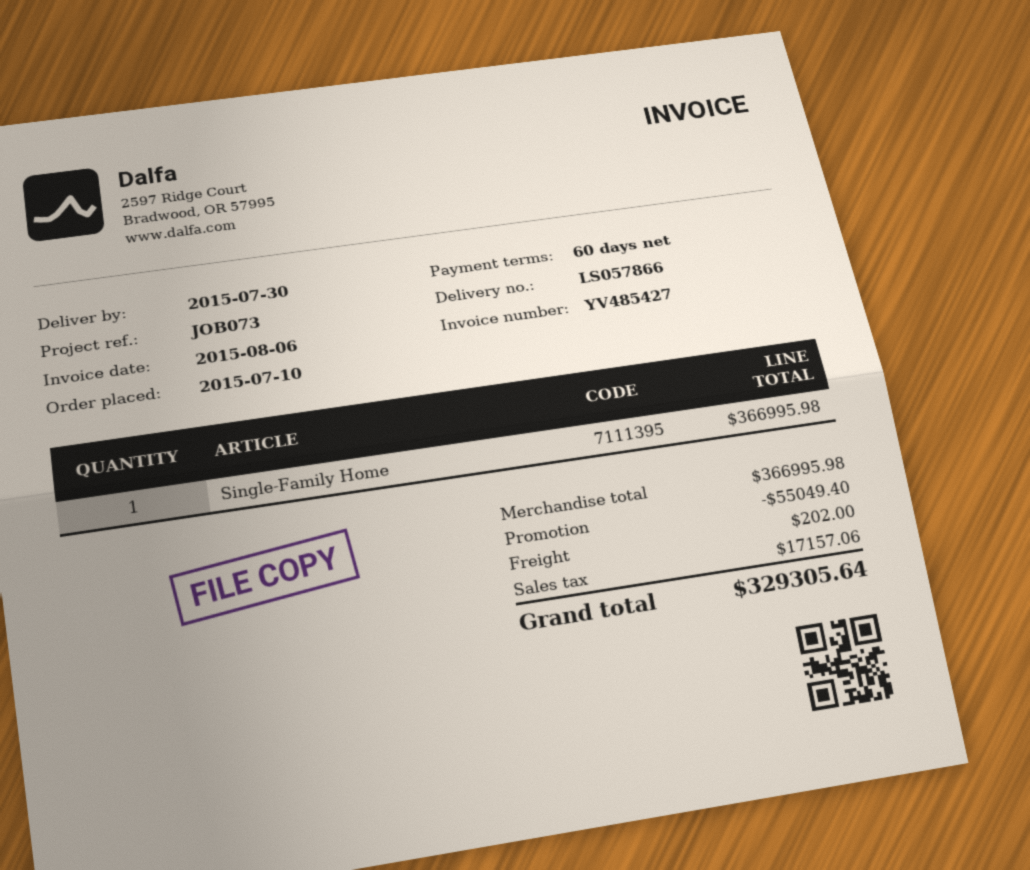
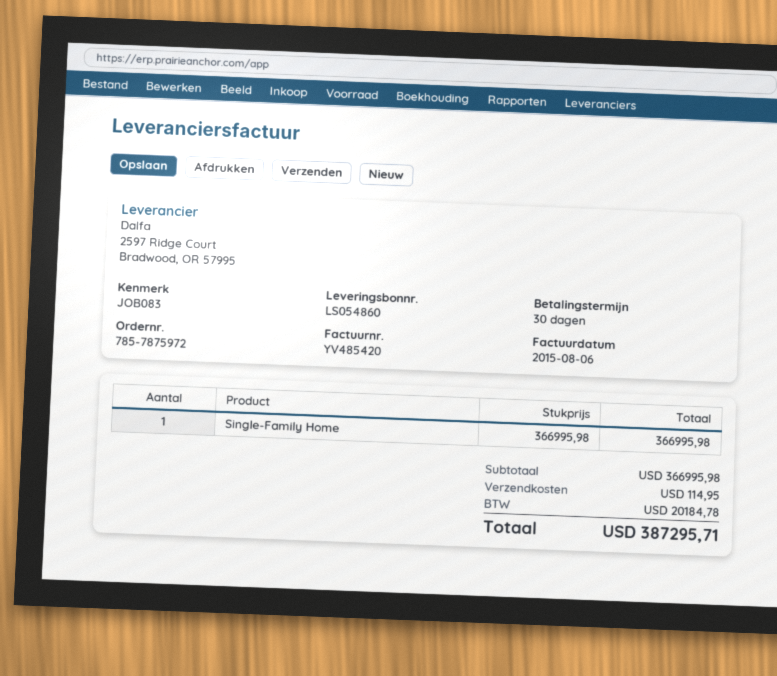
delivery note number: LS057866 -> LS054860
invoice number: YV485427 -> YV485420
payment terms: 60 days -> 30 days
reference: JOB073 -> JOB083
discount: 55049.40 -> none
shipping: 202.00 -> 114.95
tax: 17157.06 -> 20184.78
total: 329305.64 -> 387295.71

